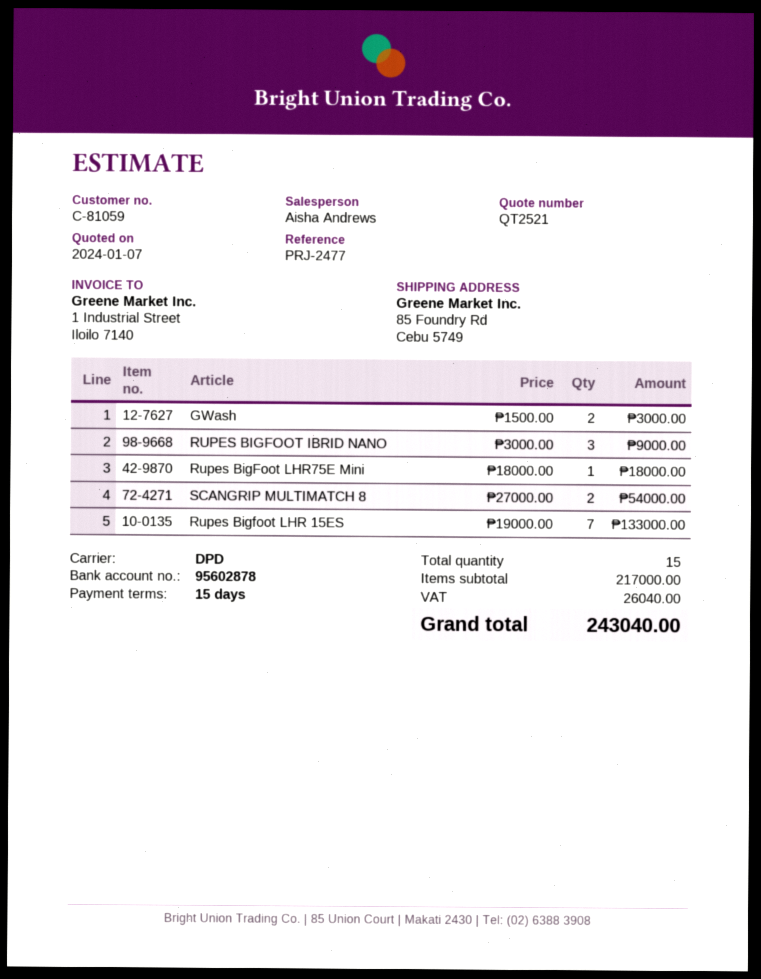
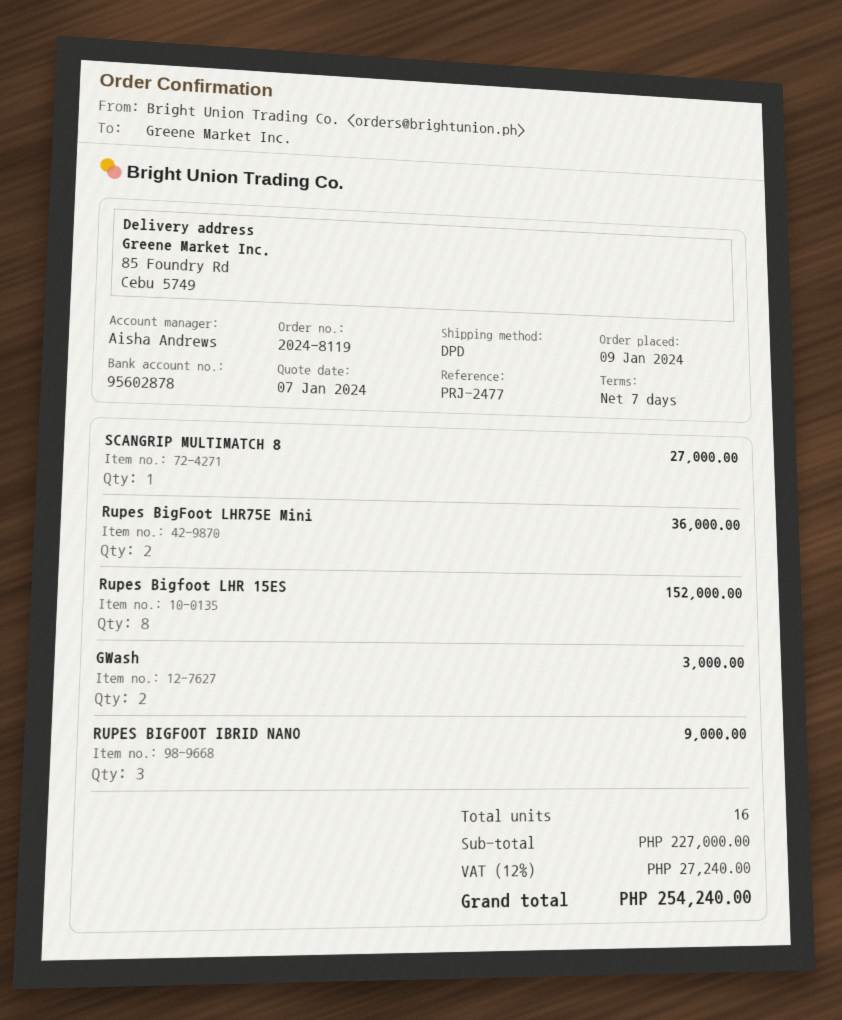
payment terms: 15 days -> 7 days
Rupes BigFoot LHR75E Mini: 1 for 18000.00 -> 2 for 36000.00
SCANGRIP MULTIMATCH 8: 2 for 54000.00 -> 1 for 27000.00
Rupes Bigfoot LHR 15ES: 7 for 133000.00 -> 8 for 152000.00
total quantity: 15 -> 16
subtotal: 217000.00 -> 227000.00
tax: 26040.00 -> 27240.00
total: 243040.00 -> 254240.00

